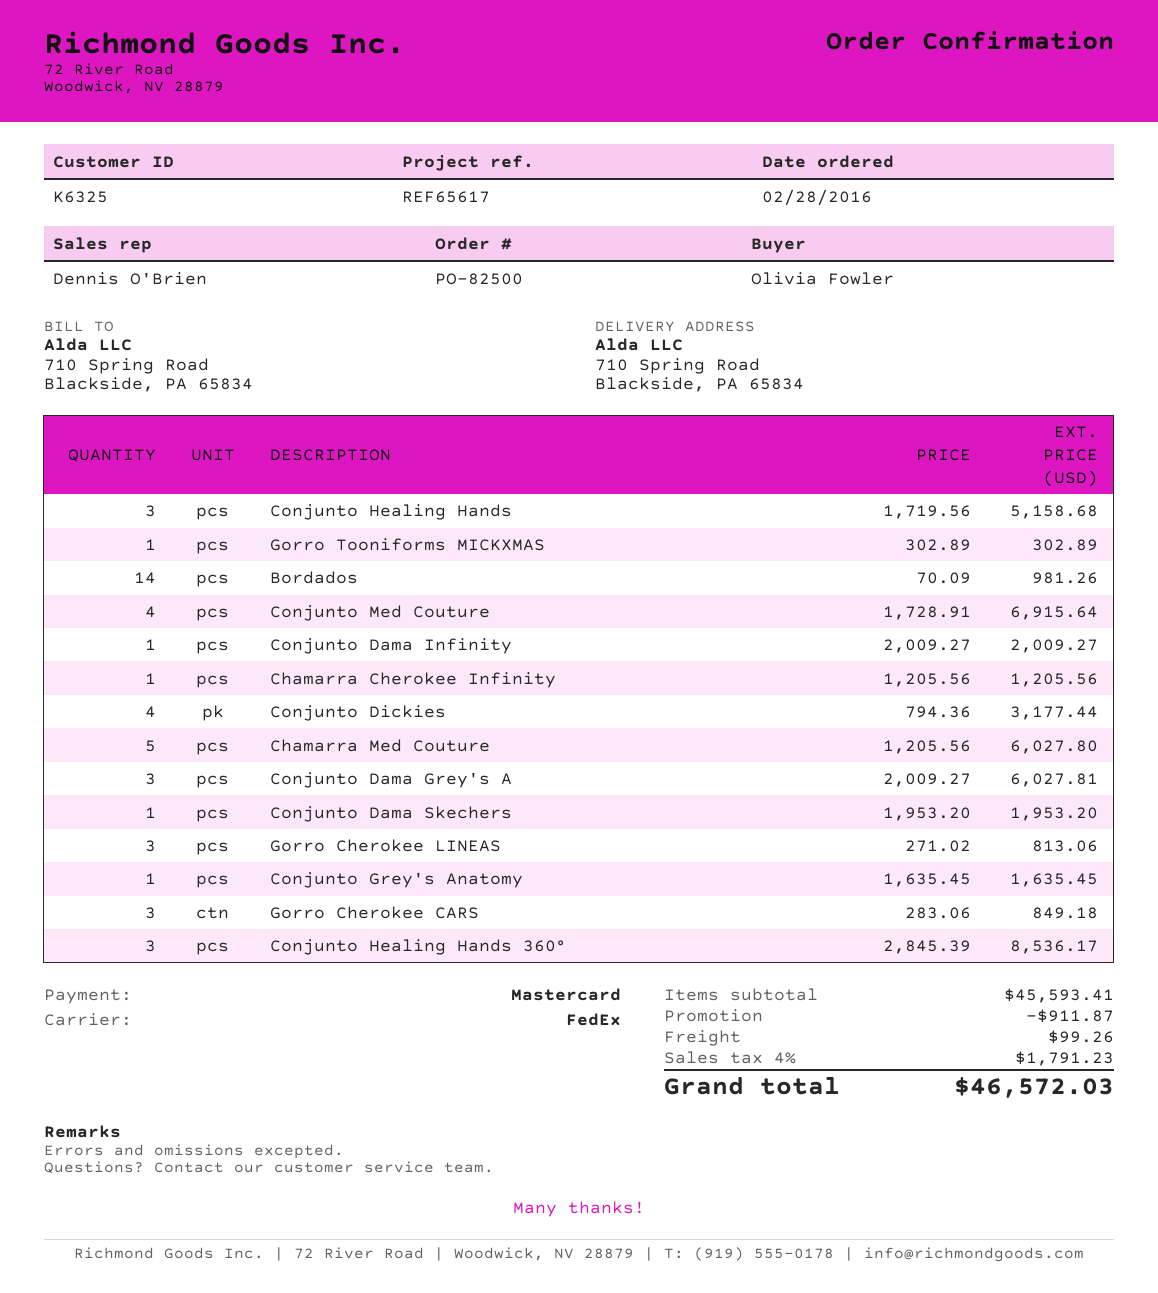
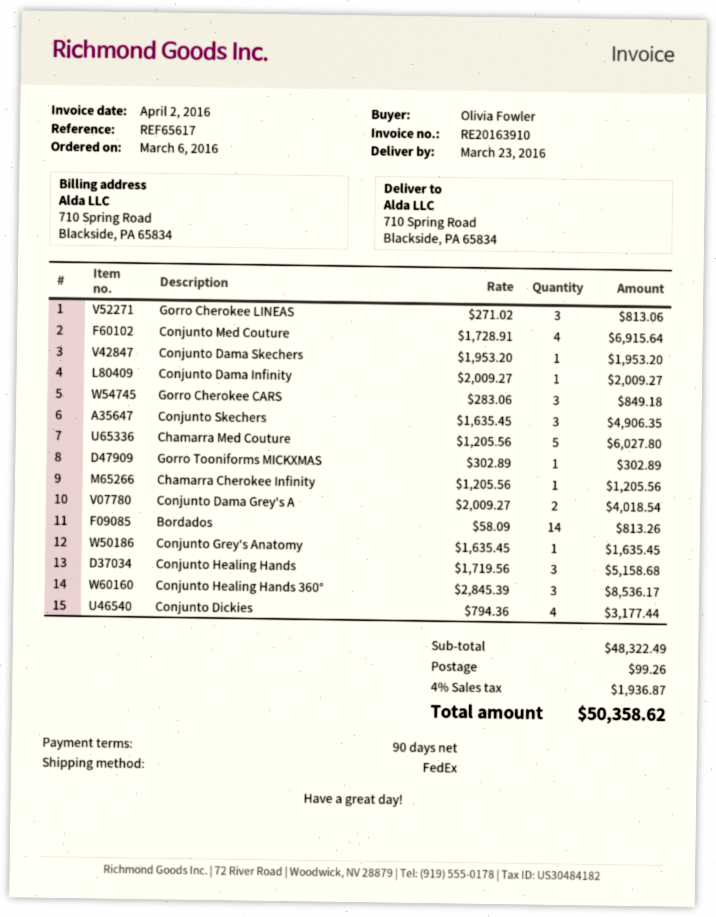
order date: 2016-02-28 -> 2016-03-06
Bordados: 14 x 70.09 = 981.26 -> 14 x 58.09 = 813.26
Conjunto Dama Grey's A: 3 x 2009.27 = 6027.81 -> 2 x 2009.27 = 4018.54
Conjunto Skechers: none -> 3 x 1635.45 = 4906.35
subtotal: 45593.41 -> 48322.49
discount: 911.87 -> none
tax: 4% = 1791.23 -> 4% = 1936.87
total: 46572.03 -> 50358.62

